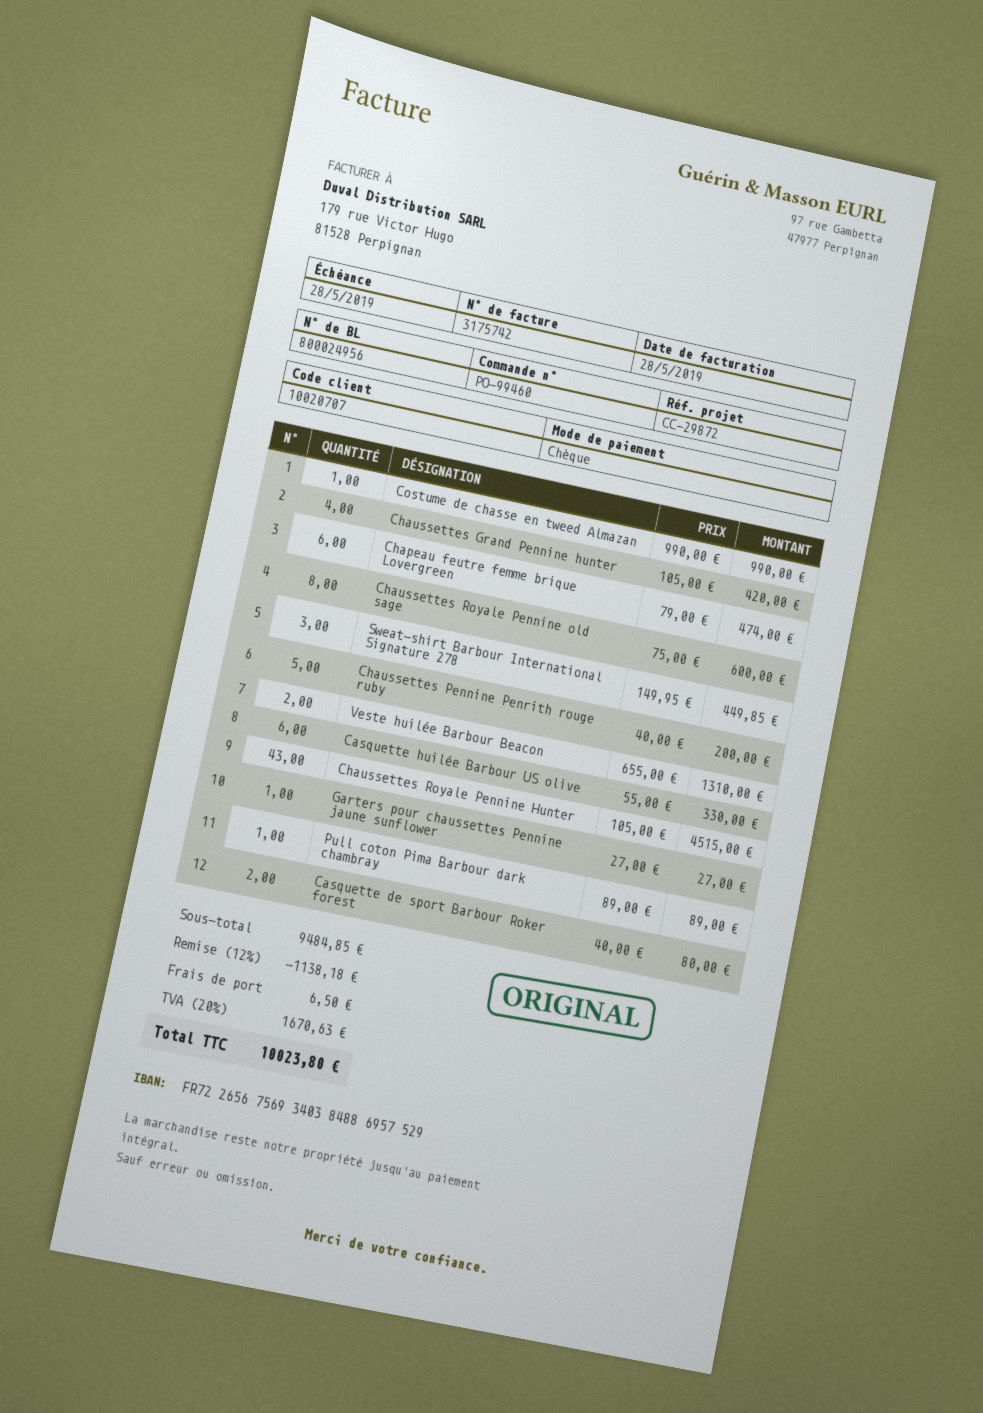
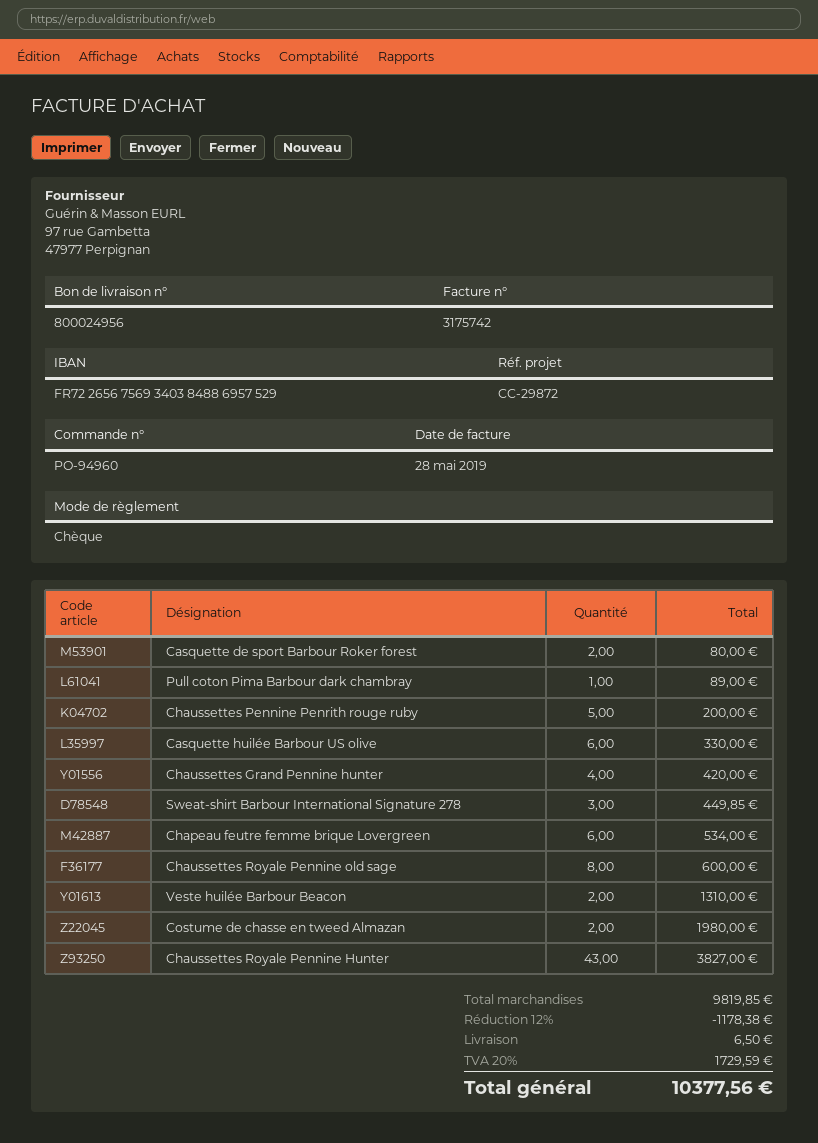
order number: PO-99460 -> PO-94960
Costume de chasse en tweed Almazan: 1 for 990.00 -> 2 for 1980.00
Chapeau feutre femme brique Lovergreen: 6 for 474.00 -> 6 for 534.00
Chaussettes Royale Pennine Hunter: 43 for 4515.00 -> 43 for 3827.00
Garters pour chaussettes Pennine jaune sunflower: 1 for 27.00 -> none
subtotal: 9484.85 -> 9819.85
discount: 12% = 1138.18 -> 12% = 1178.38
tax: 20% = 1670.63 -> 20% = 1729.59
total: 10023.80 -> 10377.56

